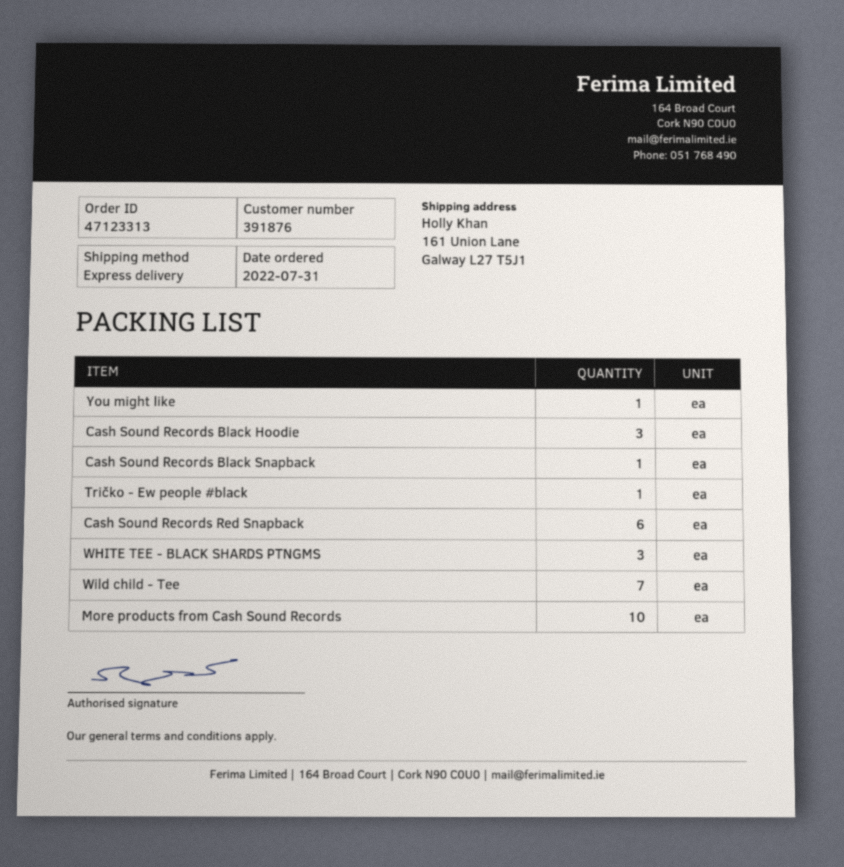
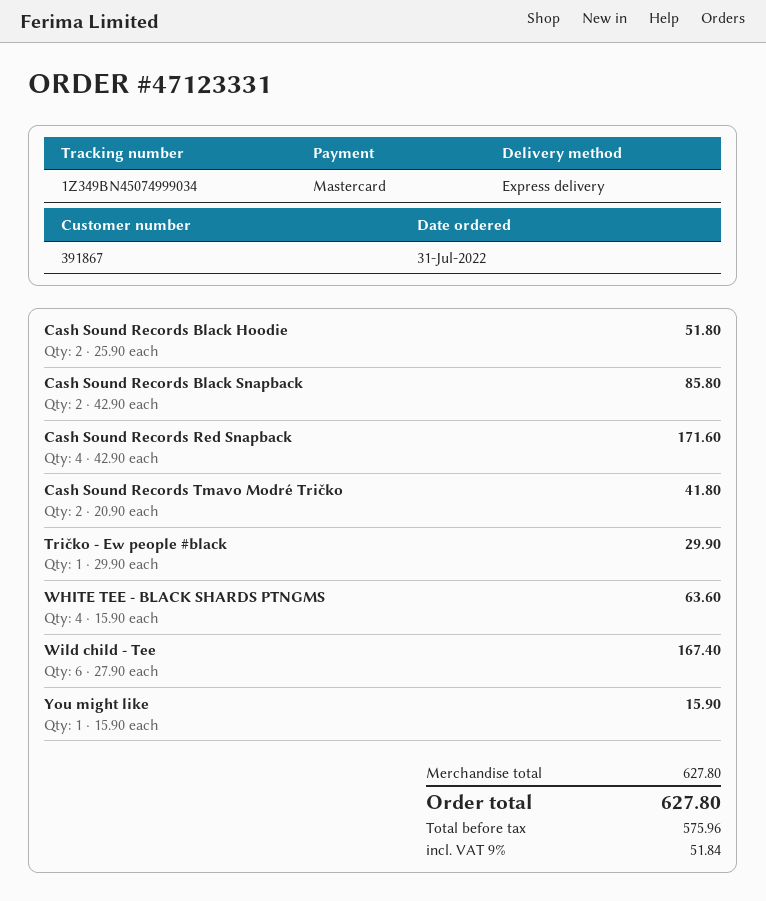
order number: 47123313 -> 47123331
customer number: 391876 -> 391867
Cash Sound Records Black Hoodie: 3 -> 2
Cash Sound Records Black Snapback: 1 -> 2
Cash Sound Records Red Snapback: 6 -> 4
WHITE TEE - BLACK SHARDS PTNGMS: 3 -> 4
Wild child - Tee: 7 -> 6
More products from Cash Sound Records: 10 -> none
Cash Sound Records Tmavo Modré Tričko: none -> 2

